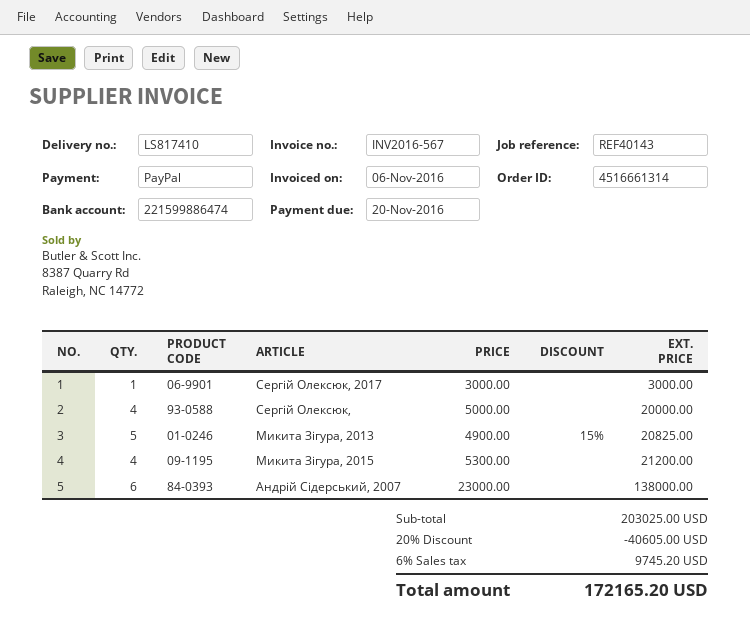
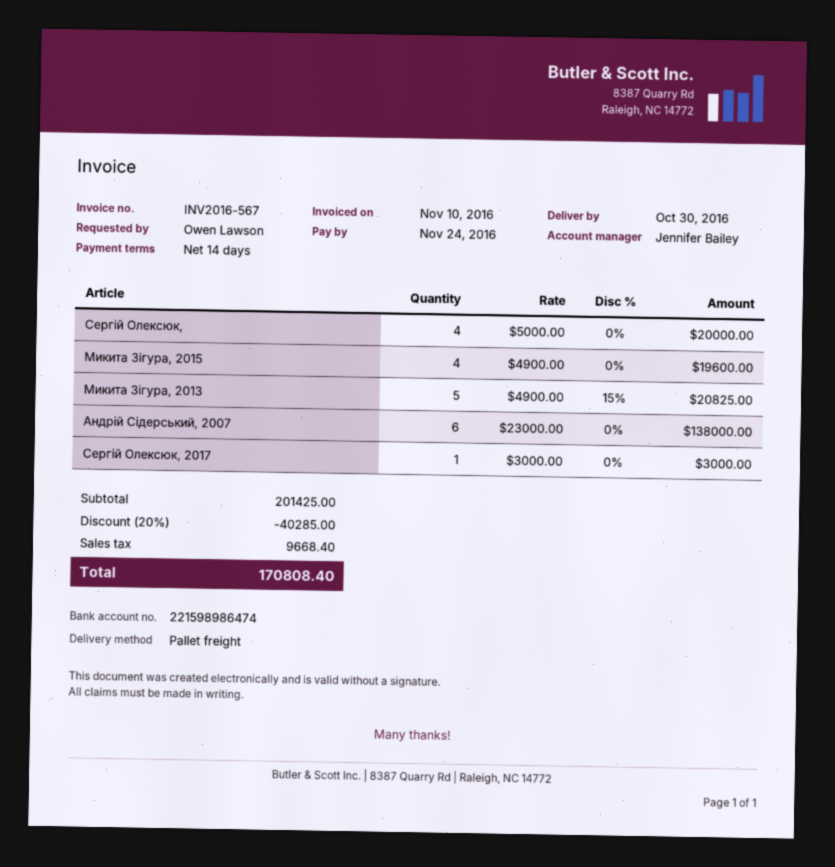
invoice date: 2016-11-06 -> 2016-11-10
due date: 2016-11-20 -> 2016-11-24
bank account: 221599886474 -> 221598986474
Микита Зігура, 2015: 4 x 5300.00 = 21200.00 -> 4 x 4900.00 = 19600.00
subtotal: 203025.00 -> 201425.00
discount: 20% = 40605.00 -> 20% = 40285.00
tax: 9745.20 -> 9668.40
total: 172165.20 -> 170808.40

